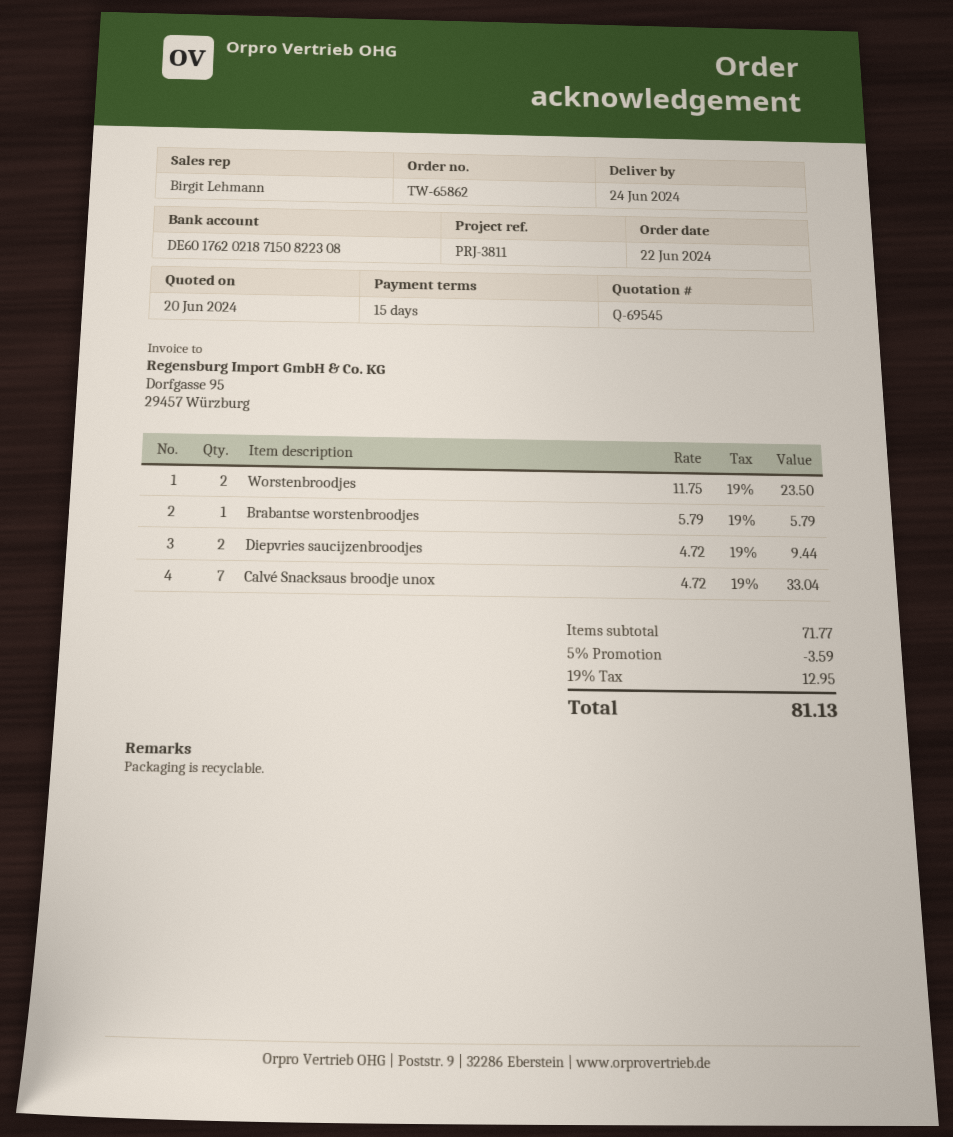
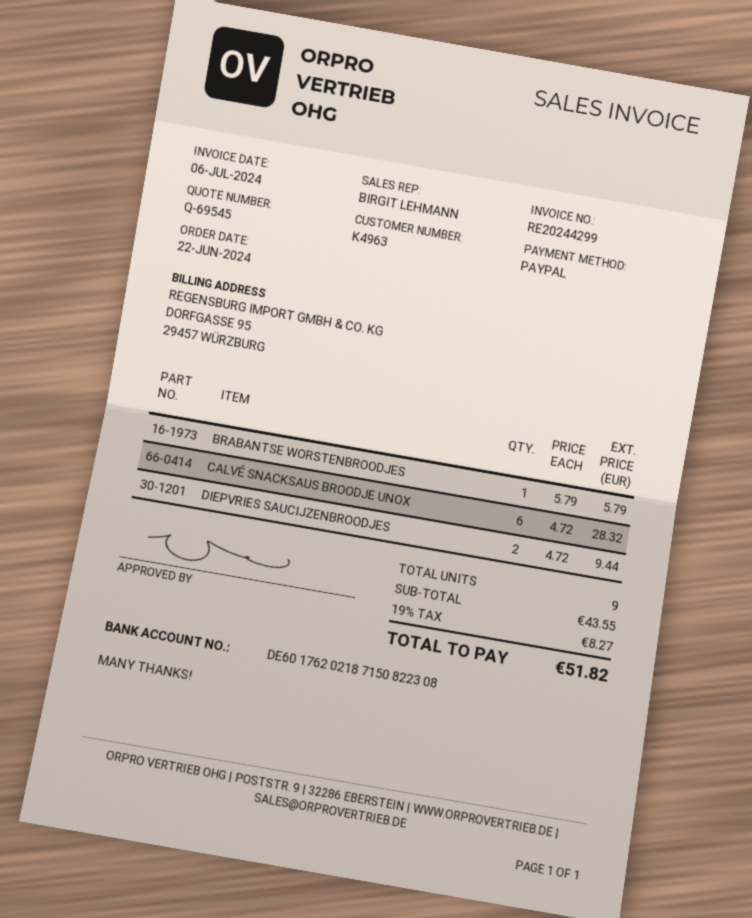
Worstenbroodjes: 2 x 11.75 = 23.50 -> none
Calvé Snacksaus broodje unox: 7 x 4.72 = 33.04 -> 6 x 4.72 = 28.32
subtotal: 71.77 -> 43.55
discount: 5% = 3.59 -> none
tax: 19% = 12.95 -> 19% = 8.27
total: 81.13 -> 51.82

